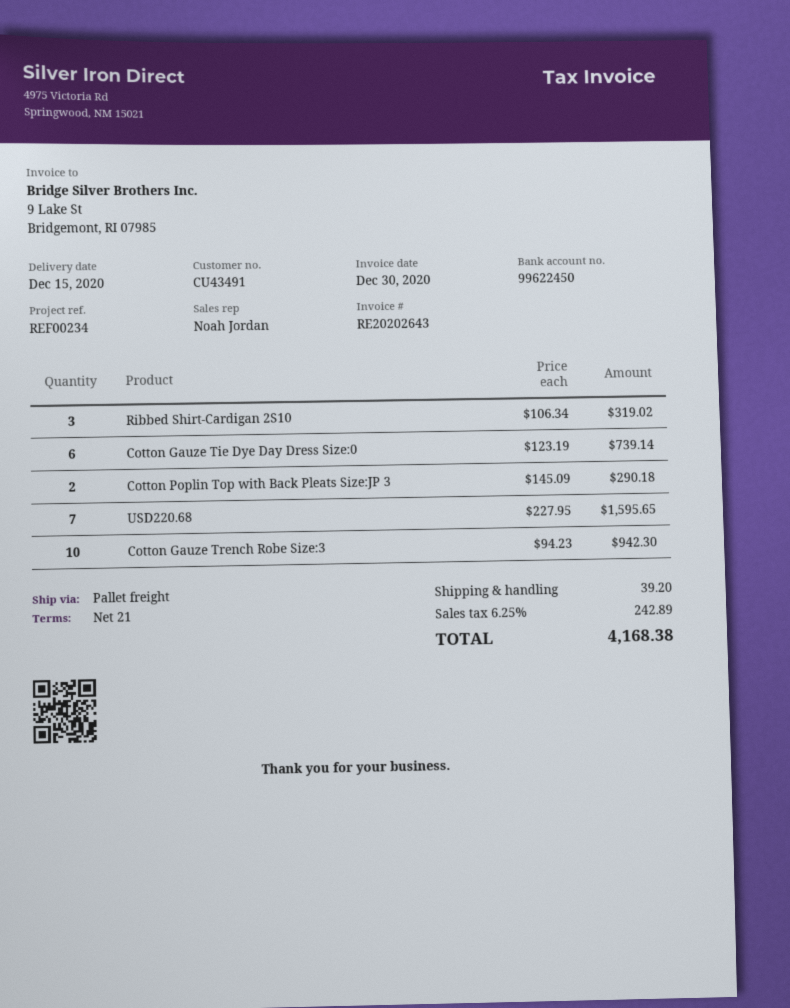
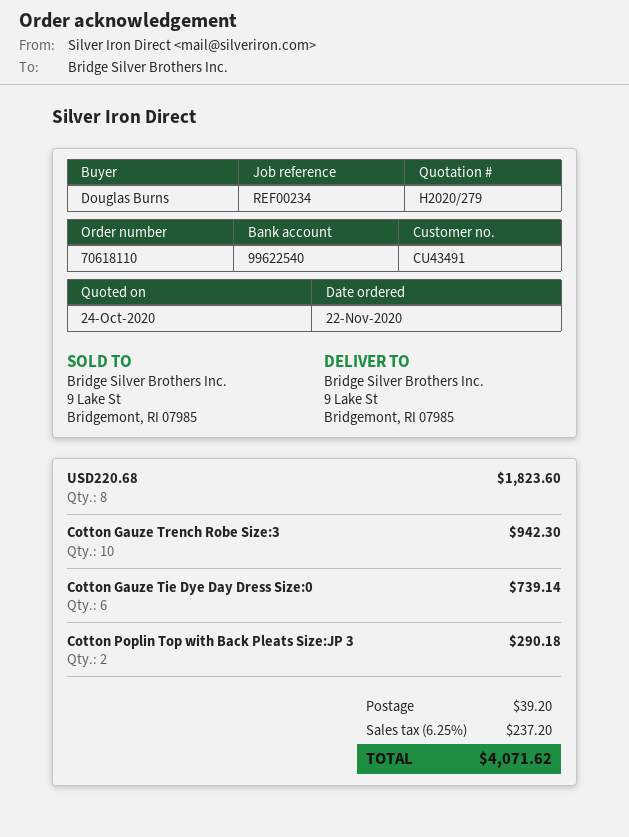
bank account: 99622450 -> 99622540
Ribbed Shirt-Cardigan 2S10: 3 for 319.02 -> none
USD220.68: 7 for 1595.65 -> 8 for 1823.60
tax: 6.25% = 242.89 -> 6.25% = 237.20
total: 4168.38 -> 4071.62

